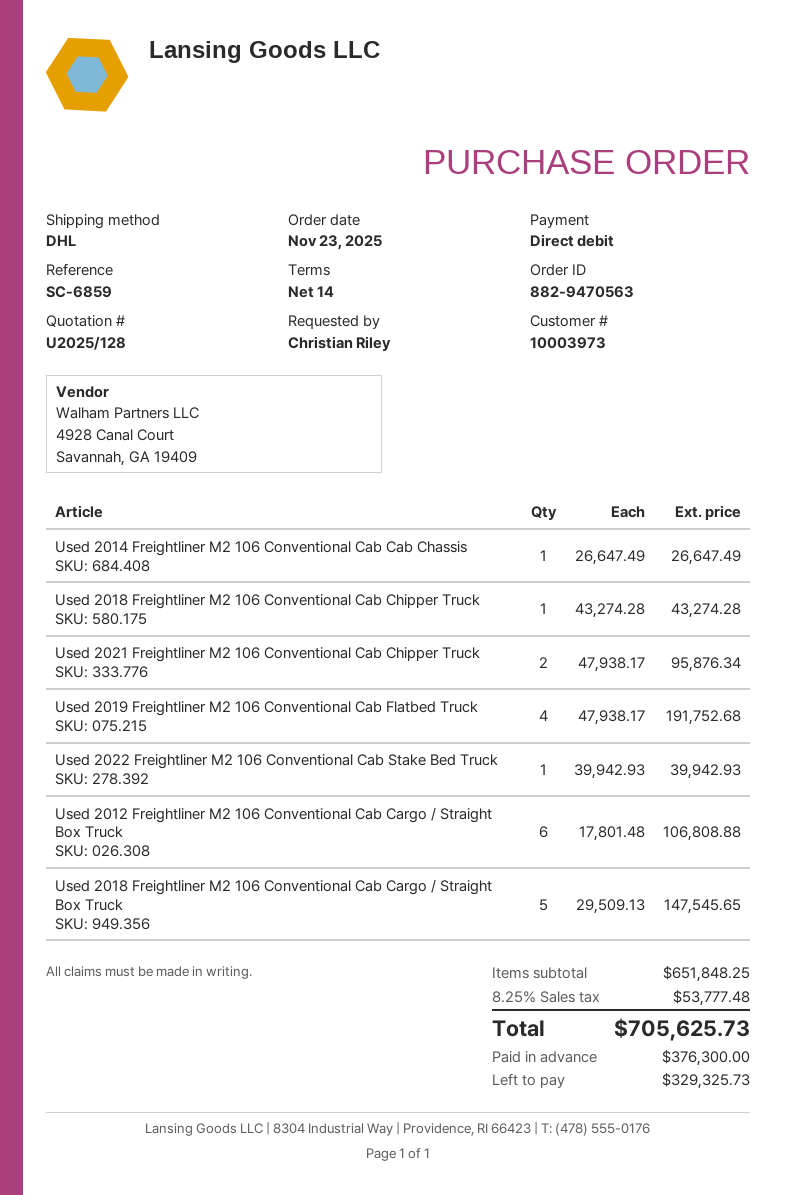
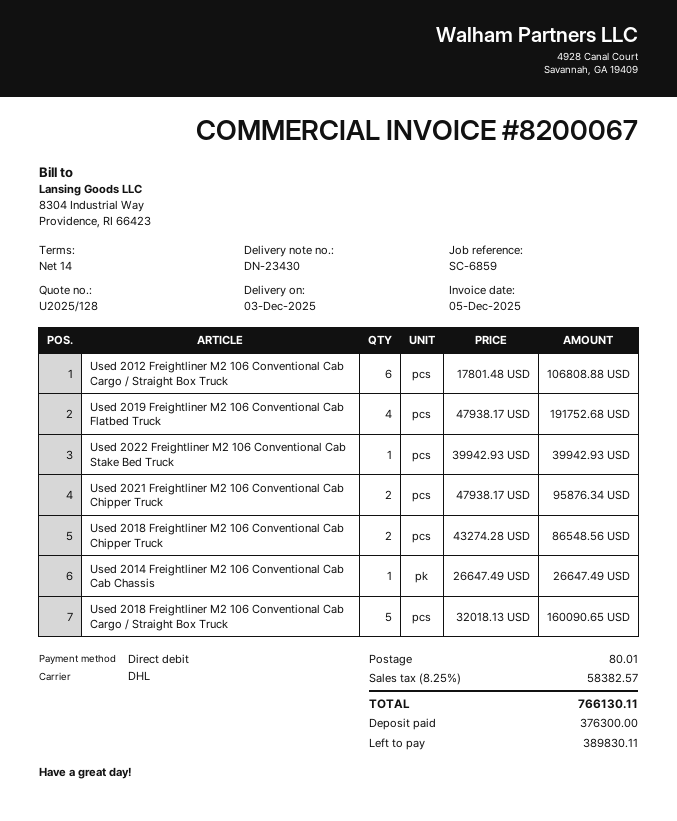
Used 2018 Freightliner M2 106 Conventional Cab Chipper Truck: 1 x 43274.28 = 43274.28 -> 2 x 43274.28 = 86548.56
Used 2018 Freightliner M2 106 Conventional Cab Cargo / Straight Box Truck: 5 x 29509.13 = 147545.65 -> 5 x 32018.13 = 160090.65
shipping: none -> 80.01
tax: 8.25% = 53777.48 -> 8.25% = 58382.57
total: 705625.73 -> 766130.11
balance: 329325.73 -> 389830.11

